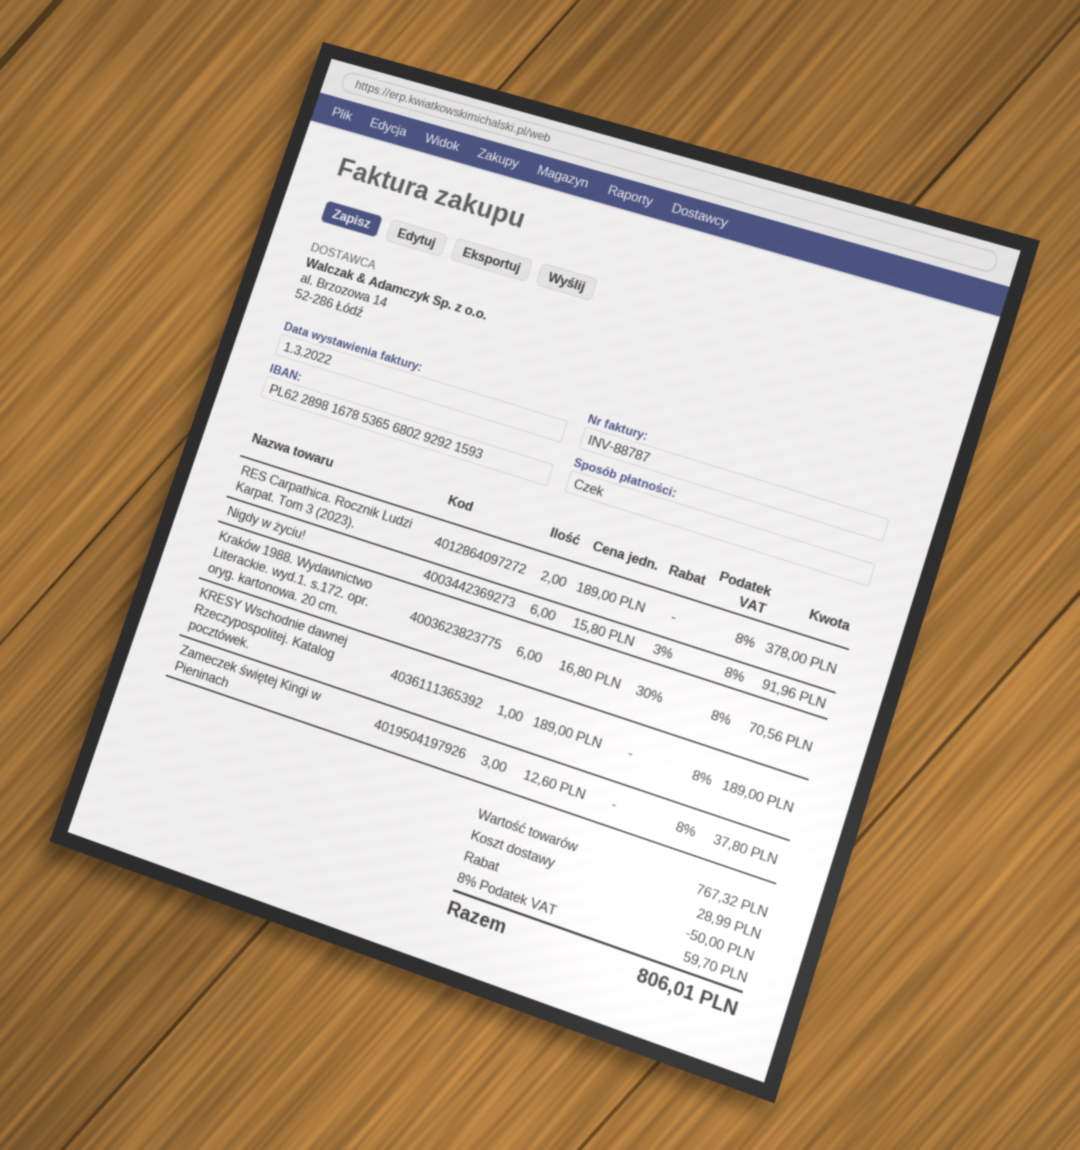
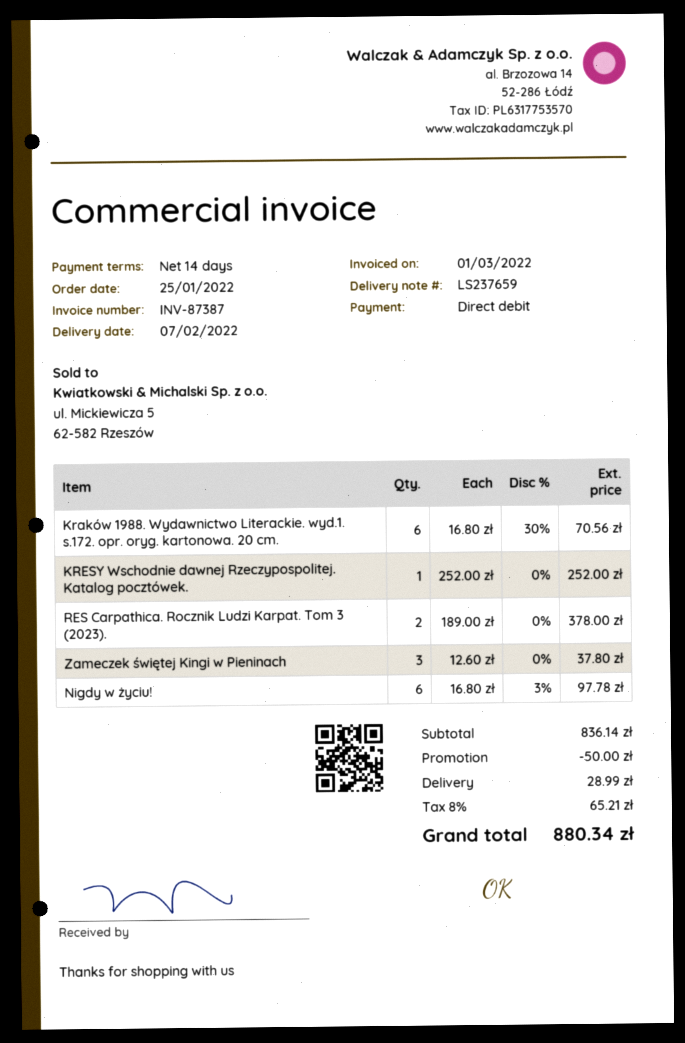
invoice number: INV-88787 -> INV-87387
payment method: cheque -> direct debit
Nigdy w życiu!: 6 x 15.80 - 3% = 91.96 -> 6 x 16.80 - 3% = 97.78
KRESY Wschodnie dawnej Rzeczypospolitej. Katalog pocztówek.: 1 x 189.00 = 189.00 -> 1 x 252.00 = 252.00
subtotal: 767.32 -> 836.14
tax: 8% = 59.70 -> 8% = 65.21
total: 806.01 -> 880.34

